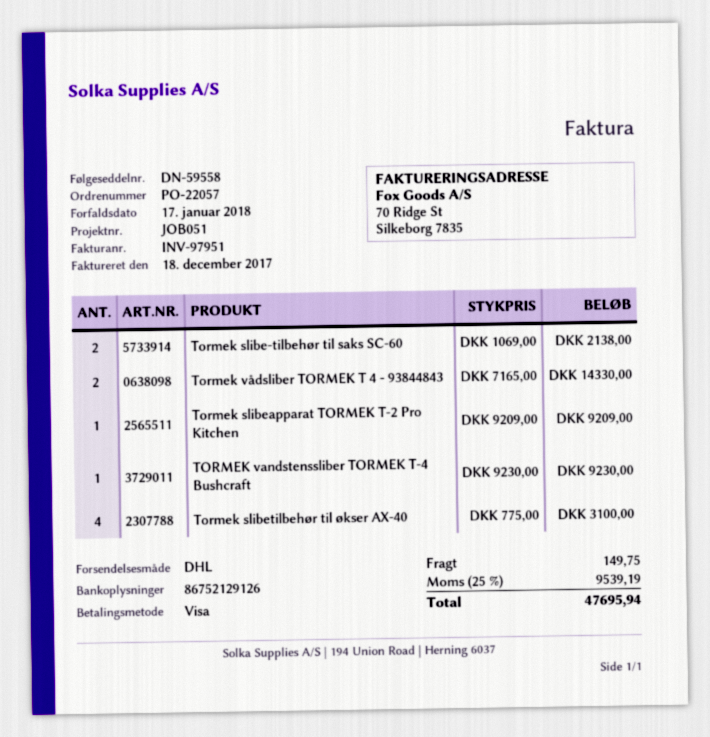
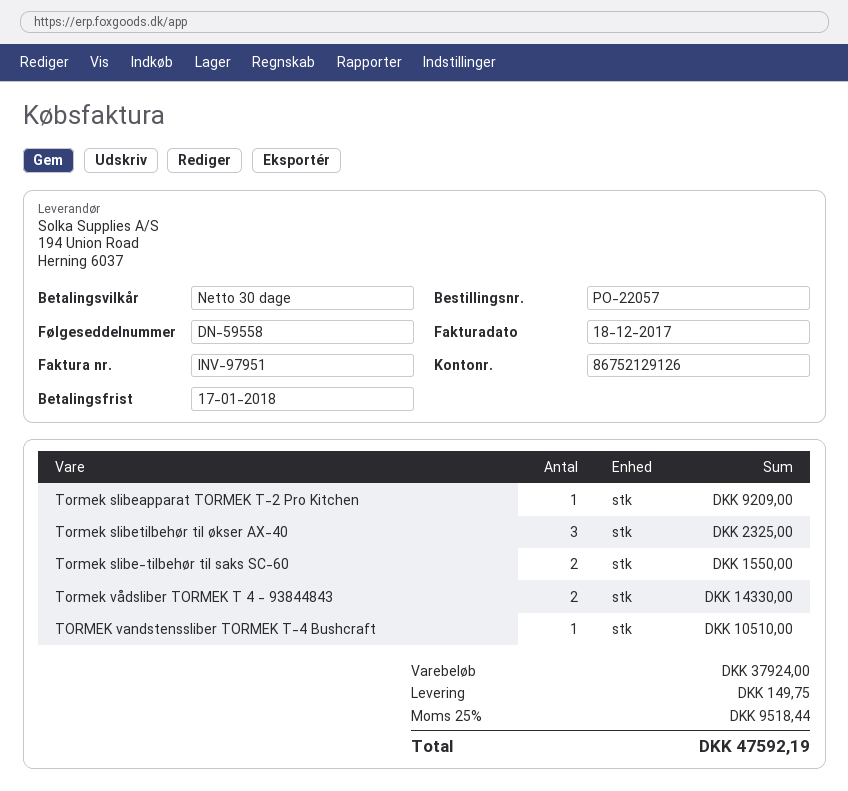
Tormek slibe-tilbehør til saks SC-60: 2 for 2138.00 -> 2 for 1550.00
TORMEK vandstenssliber TORMEK T-4 Bushcraft: 1 for 9230.00 -> 1 for 10510.00
Tormek slibetilbehør til økser AX-40: 4 for 3100.00 -> 3 for 2325.00
tax: 25% = 9539.19 -> 25% = 9518.44
total: 47695.94 -> 47592.19

